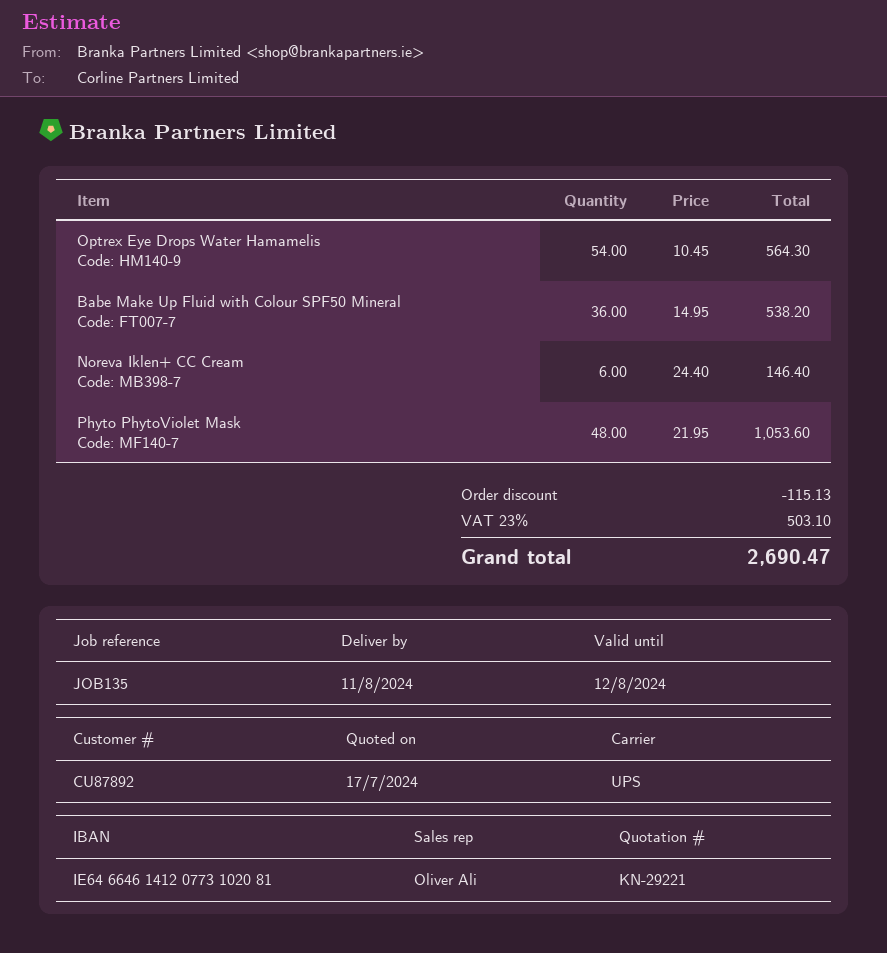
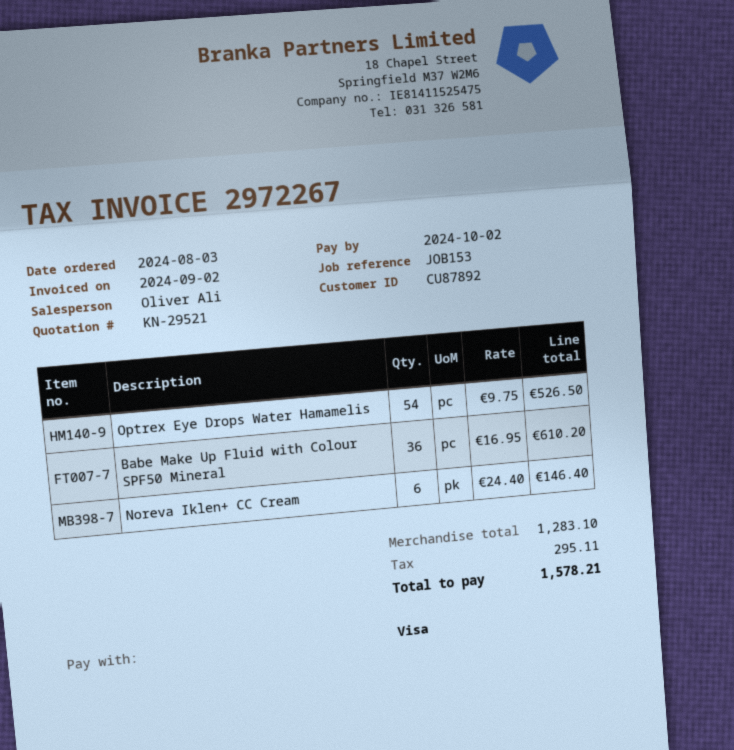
quote number: KN-29221 -> KN-29521
reference: JOB135 -> JOB153
Optrex Eye Drops Water Hamamelis: 54 x 10.45 = 564.30 -> 54 x 9.75 = 526.50
Babe Make Up Fluid with Colour SPF50 Mineral: 36 x 14.95 = 538.20 -> 36 x 16.95 = 610.20
Phyto PhytoViolet Mask: 48 x 21.95 = 1053.60 -> none
discount: 115.13 -> none
tax: 503.10 -> 295.11
total: 2690.47 -> 1578.21

